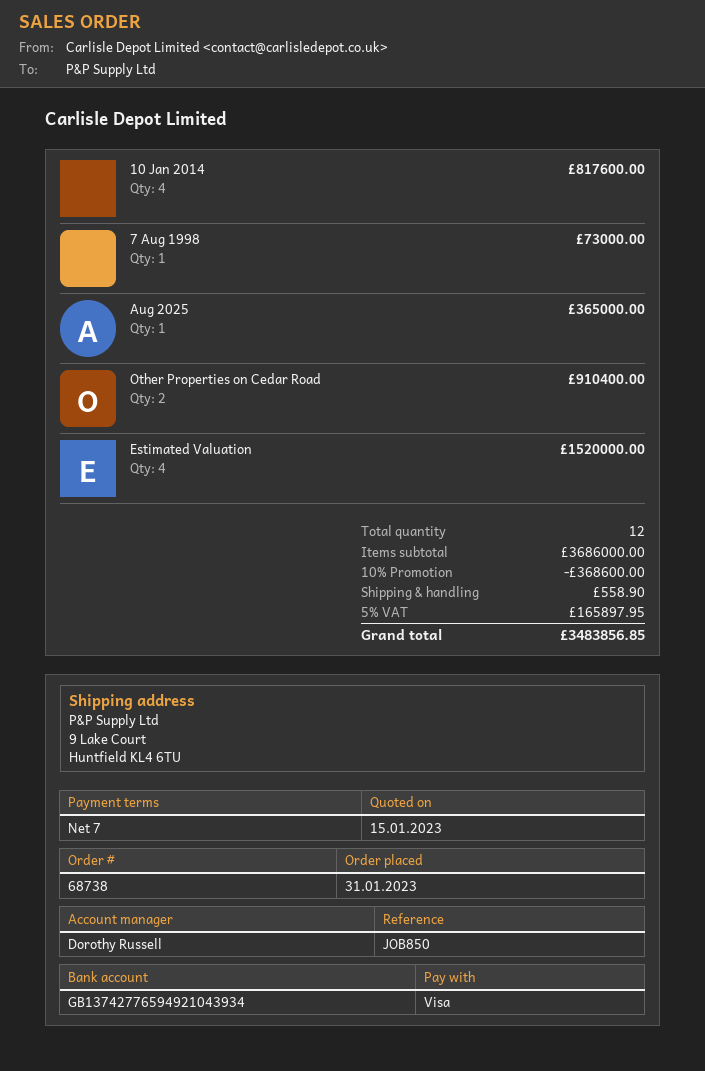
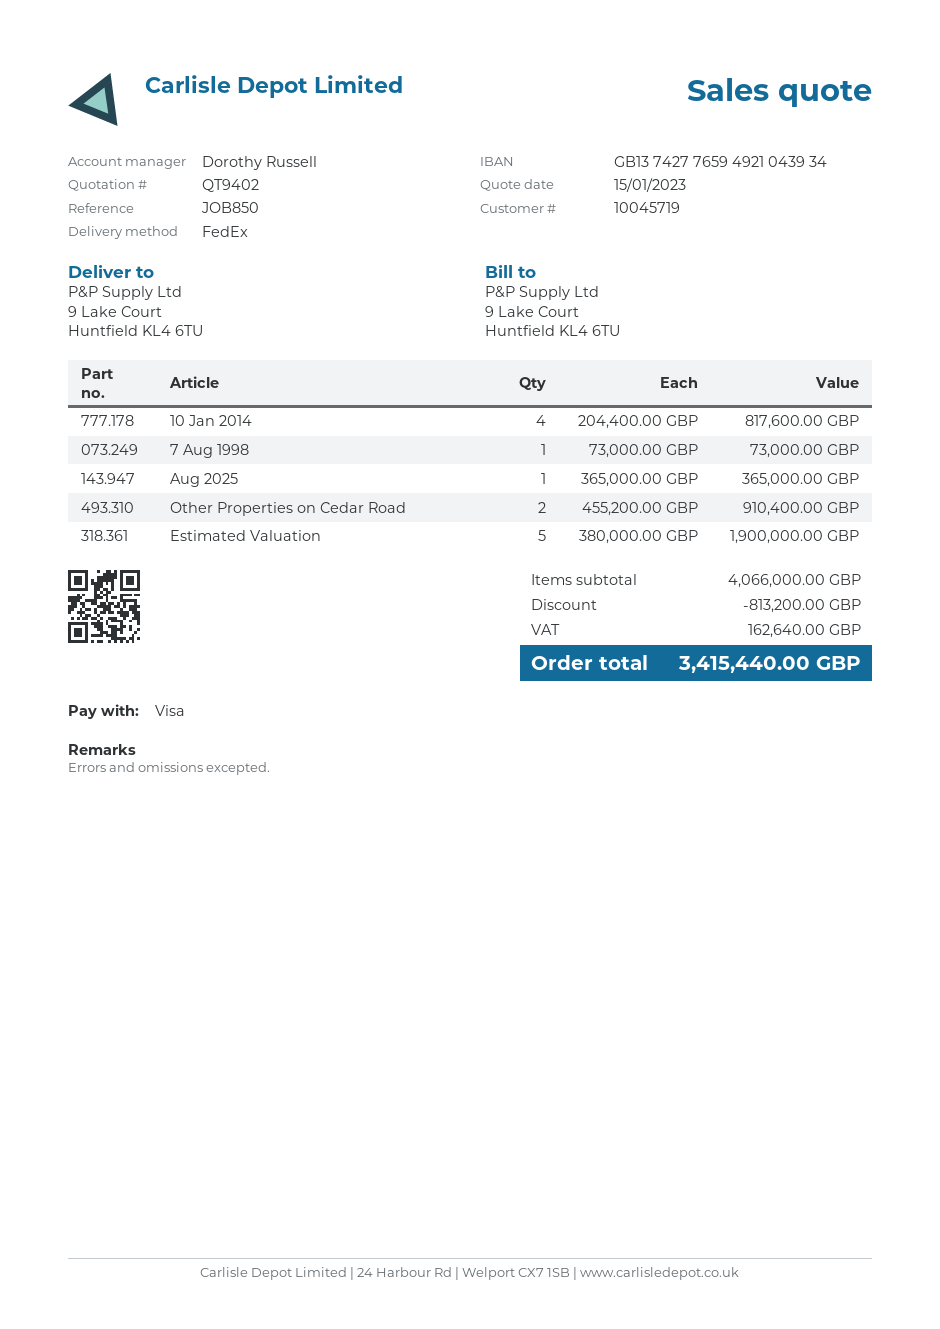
Estimated Valuation: 4 for 1520000.00 -> 5 for 1900000.00
subtotal: 3686000.00 -> 4066000.00
discount: 368600.00 -> 813200.00
shipping: 558.90 -> none
tax: 165897.95 -> 162640.00
total: 3483856.85 -> 3415440.00

